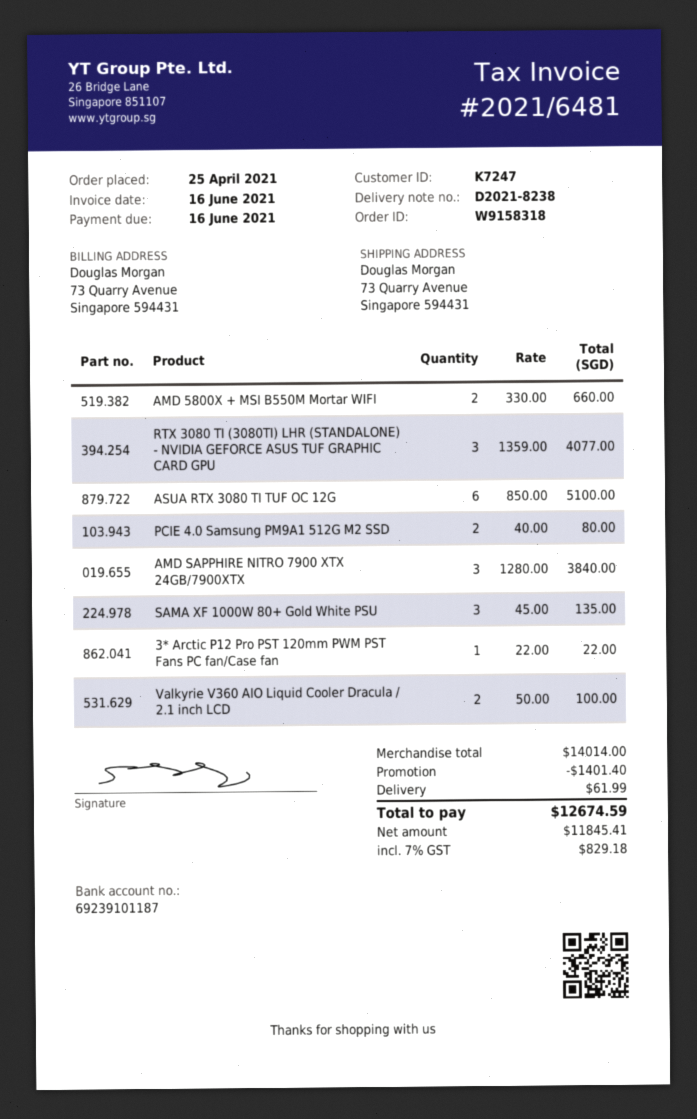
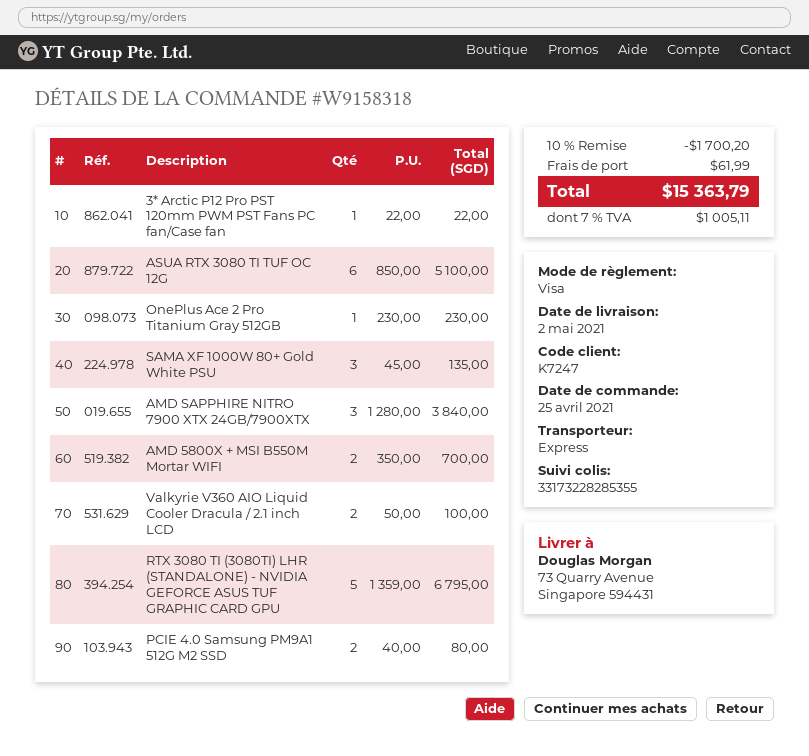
AMD 5800X + MSI B550M Mortar WIFI: 2 x 330.00 = 660.00 -> 2 x 350.00 = 700.00
RTX 3080 TI (3080TI) LHR (STANDALONE) - NVIDIA GEFORCE ASUS TUF GRAPHIC CARD GPU: 3 x 1359.00 = 4077.00 -> 5 x 1359.00 = 6795.00
OnePlus Ace 2 Pro Titanium Gray 512GB: none -> 1 x 230.00 = 230.00
discount: 1401.40 -> 1700.20
tax: 7% = 829.18 -> 7% = 1005.11
total: 12674.59 -> 15363.79

